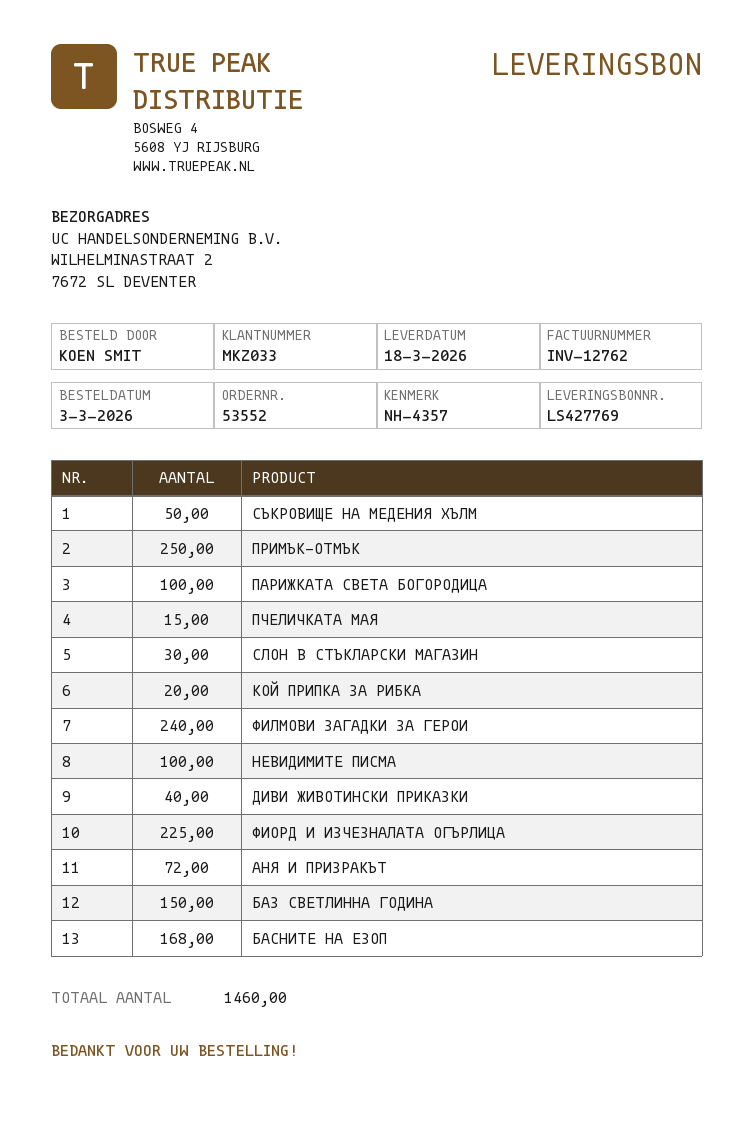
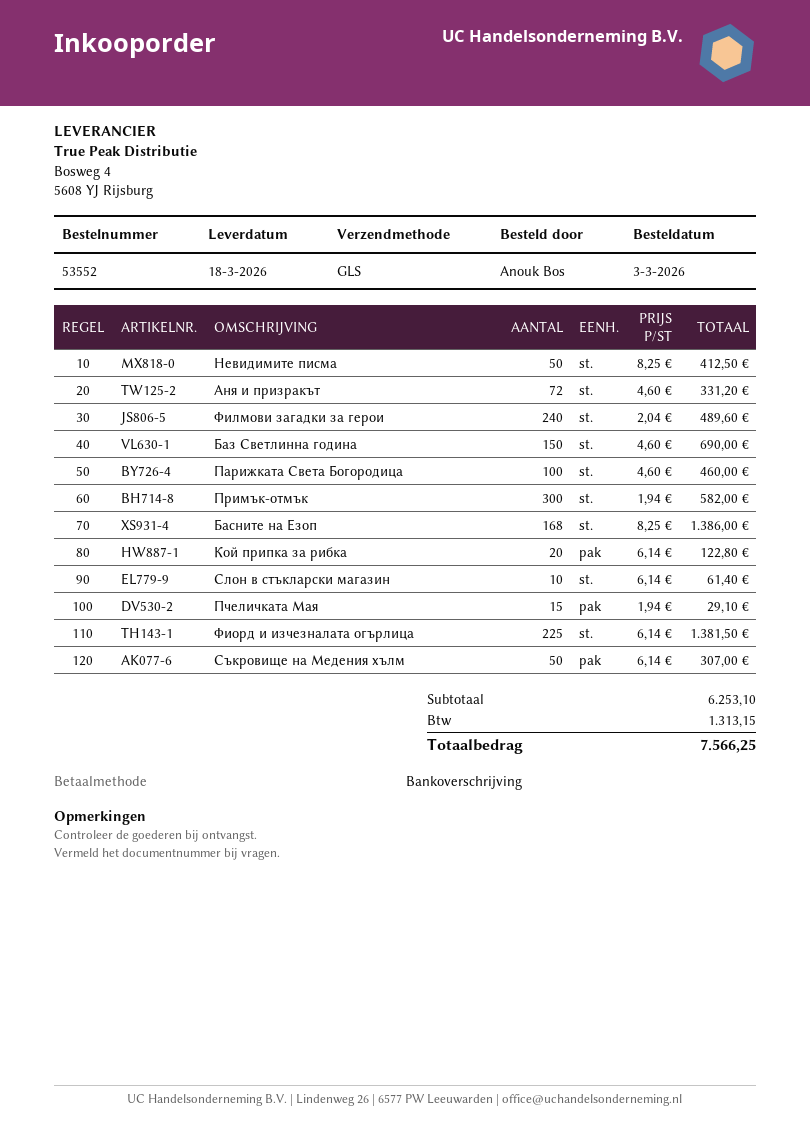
ordered by: KOEN SMIT -> Anouk Bos
ПРИМЪК-ОТМЪК: 250 -> 300
СЛОН В СТЪКЛАРСКИ МАГАЗИН: 30 -> 10
НЕВИДИМИТЕ ПИСМА: 100 -> 50
ДИВИ ЖИВОТИНСКИ ПРИКАЗКИ: 40 -> none

